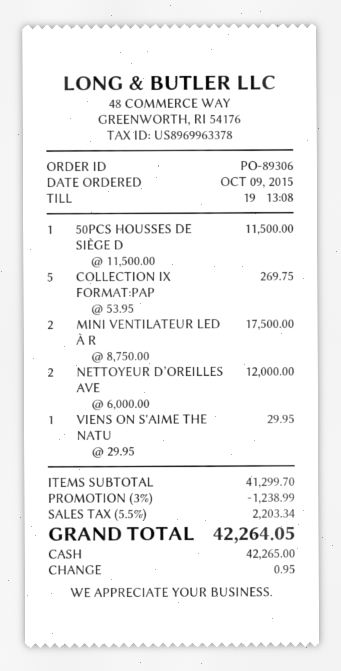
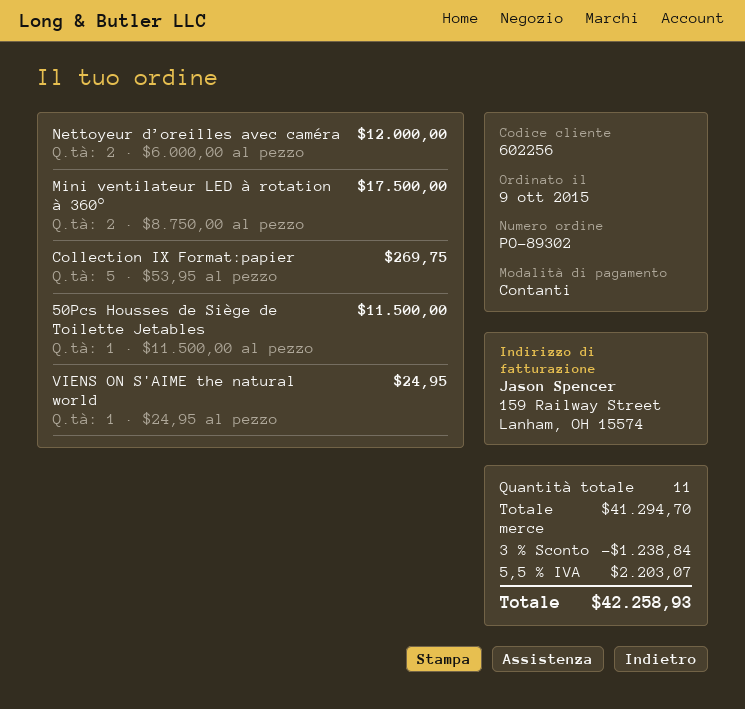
order number: PO-89306 -> PO-89302
VIENS ON S'AIME THE NATU: 1 x 29.95 = 29.95 -> 1 x 24.95 = 24.95
subtotal: 41299.70 -> 41294.70
discount: 3% = 1238.99 -> 3% = 1238.84
tax: 5.5% = 2203.34 -> 5.5% = 2203.07
total: 42264.05 -> 42258.93

